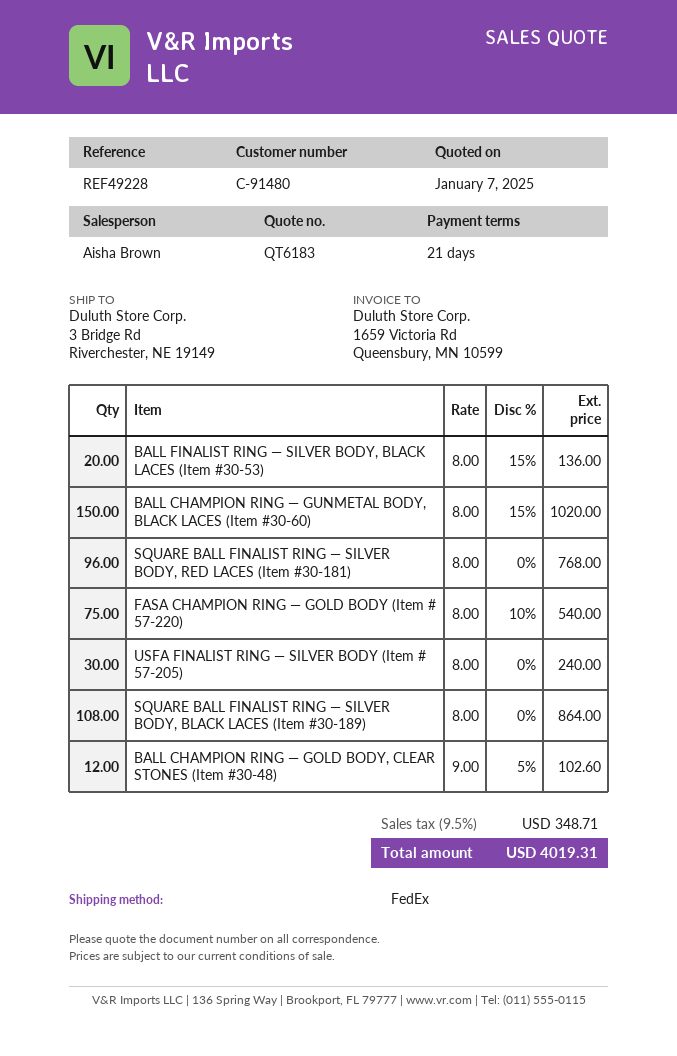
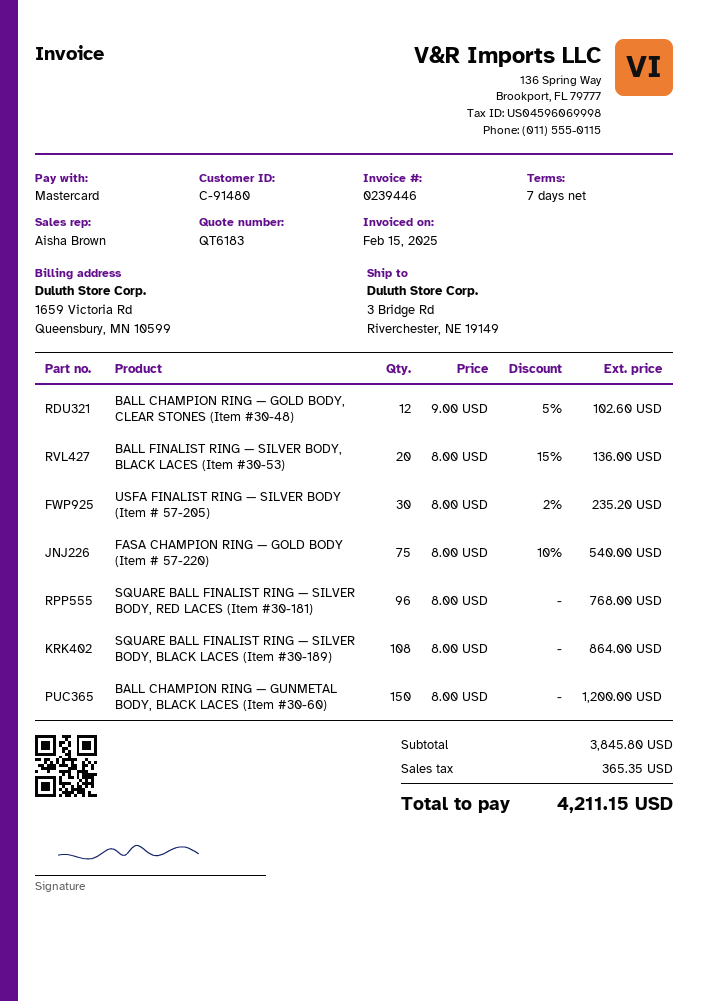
payment terms: 21 days -> 7 days
BALL CHAMPION RING — GUNMETAL BODY, BLACK LACES (Item #30-60): 150 x 8.00 - 15% = 1020.00 -> 150 x 8.00 = 1200.00
USFA FINALIST RING — SILVER BODY (Item # 57-205): 30 x 8.00 = 240.00 -> 30 x 8.00 - 2% = 235.20
tax: 348.71 -> 365.35
total: 4019.31 -> 4211.15

